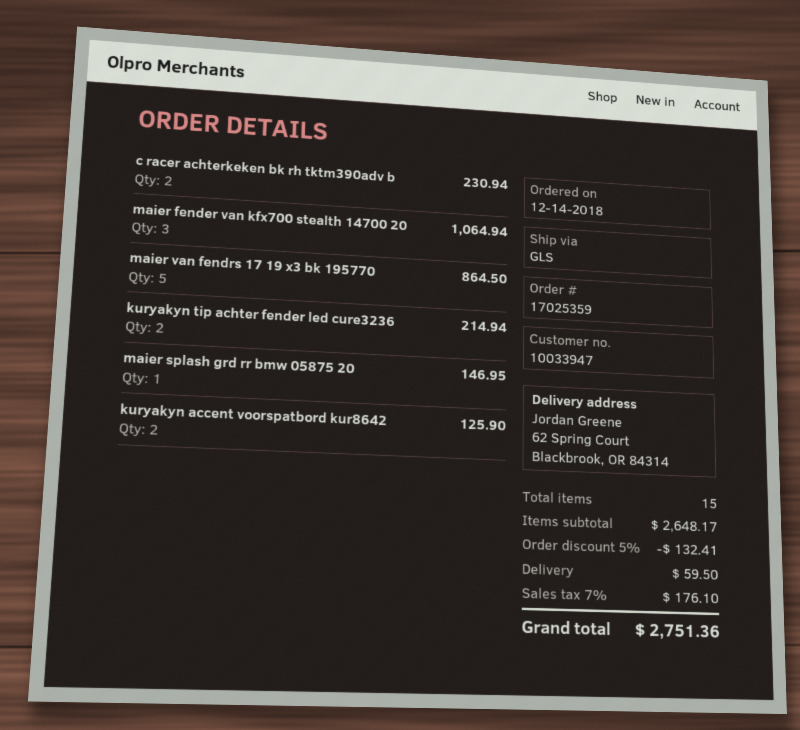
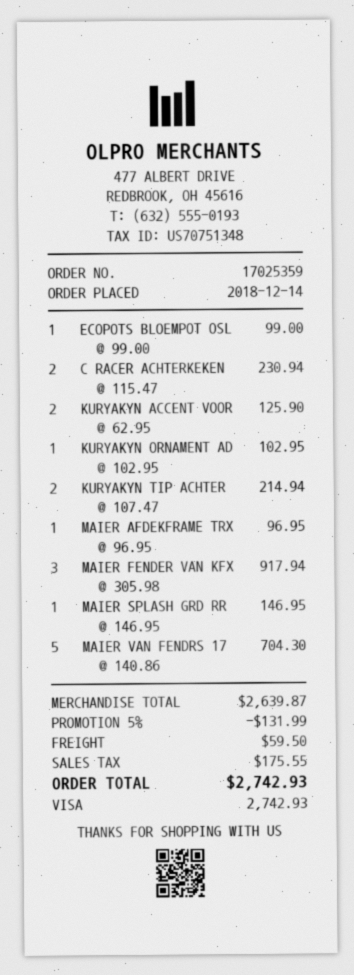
maier fender van kfx700 stealth 14700 20: 3 for 1064.94 -> 3 for 917.94
maier van fendrs 17 19 x3 bk 195770: 5 for 864.50 -> 5 for 704.30
ECOPOTS BLOEMPOT OSL: none -> 1 for 99.00
KURYAKYN ORNAMENT AD: none -> 1 for 102.95
MAIER AFDEKFRAME TRX: none -> 1 for 96.95
subtotal: 2648.17 -> 2639.87
discount: 5% = 132.41 -> 5% = 131.99
tax: 176.10 -> 175.55
total: 2751.36 -> 2742.93

